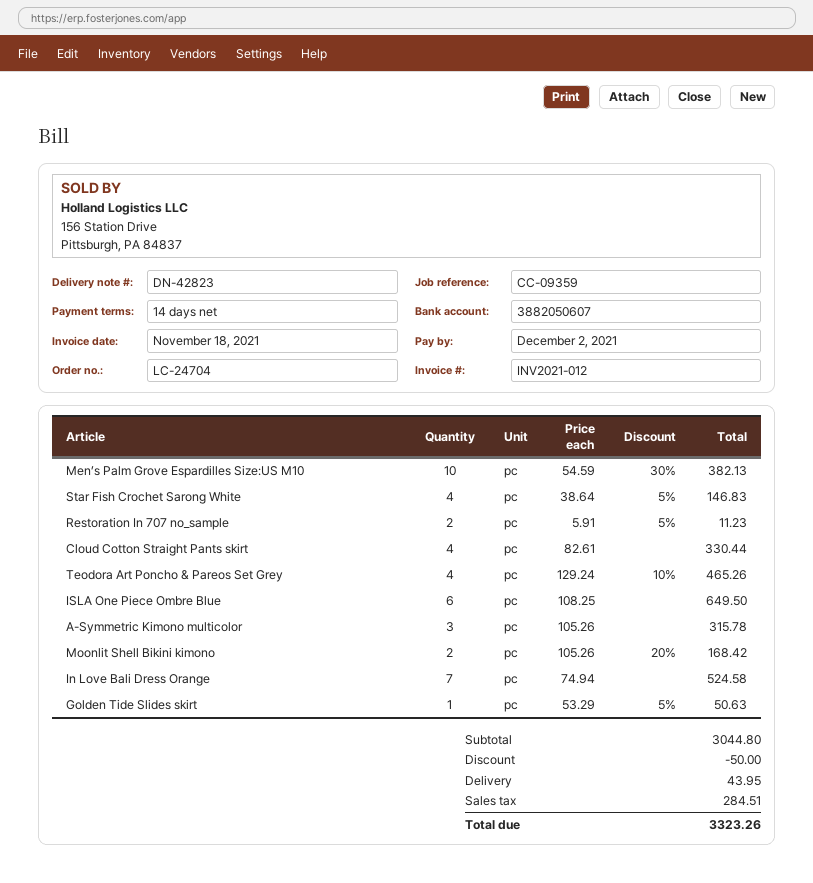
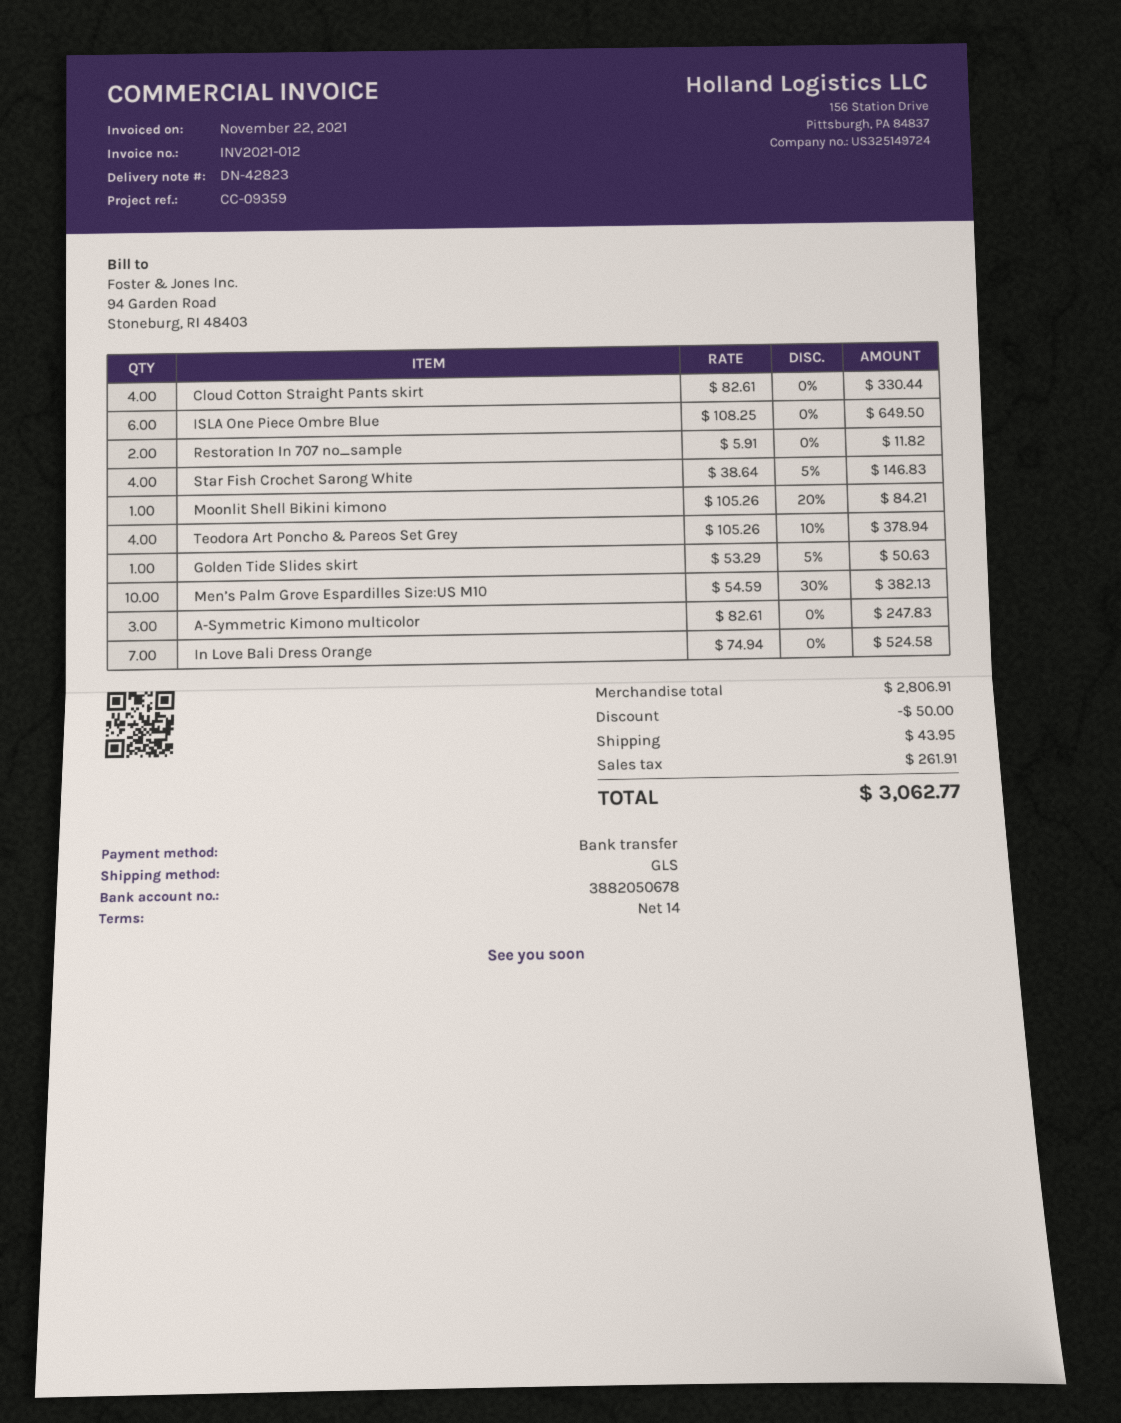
invoice date: 2021-11-18 -> 2021-11-22
bank account: 3882050607 -> 3882050678
Restoration In 707 no_sample: 2 x 5.91 - 5% = 11.23 -> 2 x 5.91 = 11.82
Teodora Art Poncho & Pareos Set Grey: 4 x 129.24 - 10% = 465.26 -> 4 x 105.26 - 10% = 378.94
A-Symmetric Kimono multicolor: 3 x 105.26 = 315.78 -> 3 x 82.61 = 247.83
Moonlit Shell Bikini kimono: 2 x 105.26 - 20% = 168.42 -> 1 x 105.26 - 20% = 84.21
subtotal: 3044.80 -> 2806.91
tax: 284.51 -> 261.91
total: 3323.26 -> 3062.77

